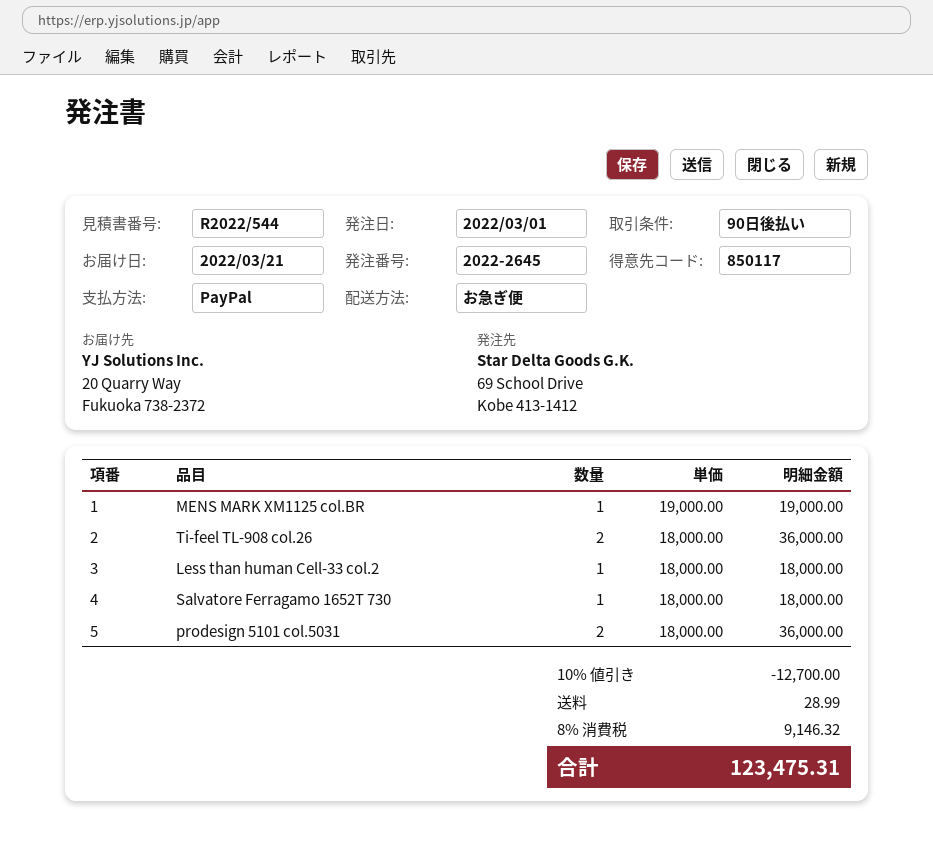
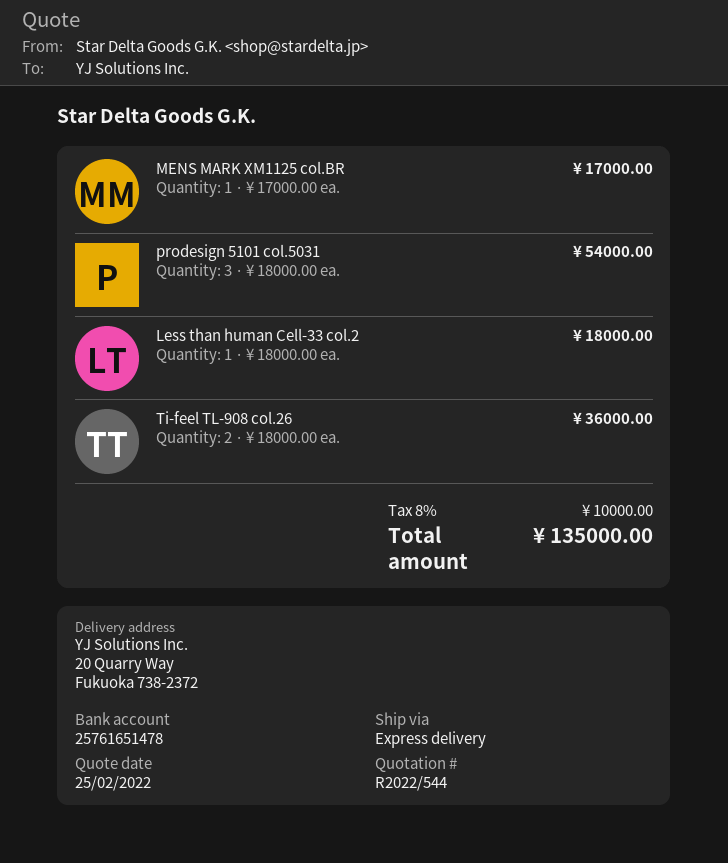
MENS MARK XM1125 col.BR: 1 x 19000.00 = 19000.00 -> 1 x 17000.00 = 17000.00
Salvatore Ferragamo 1652T 730: 1 x 18000.00 = 18000.00 -> none
prodesign 5101 col.5031: 2 x 18000.00 = 36000.00 -> 3 x 18000.00 = 54000.00
discount: 10% = 12700.00 -> none
shipping: 28.99 -> none
tax: 8% = 9146.32 -> 8% = 10000.00
total: 123475.31 -> 135000.00

